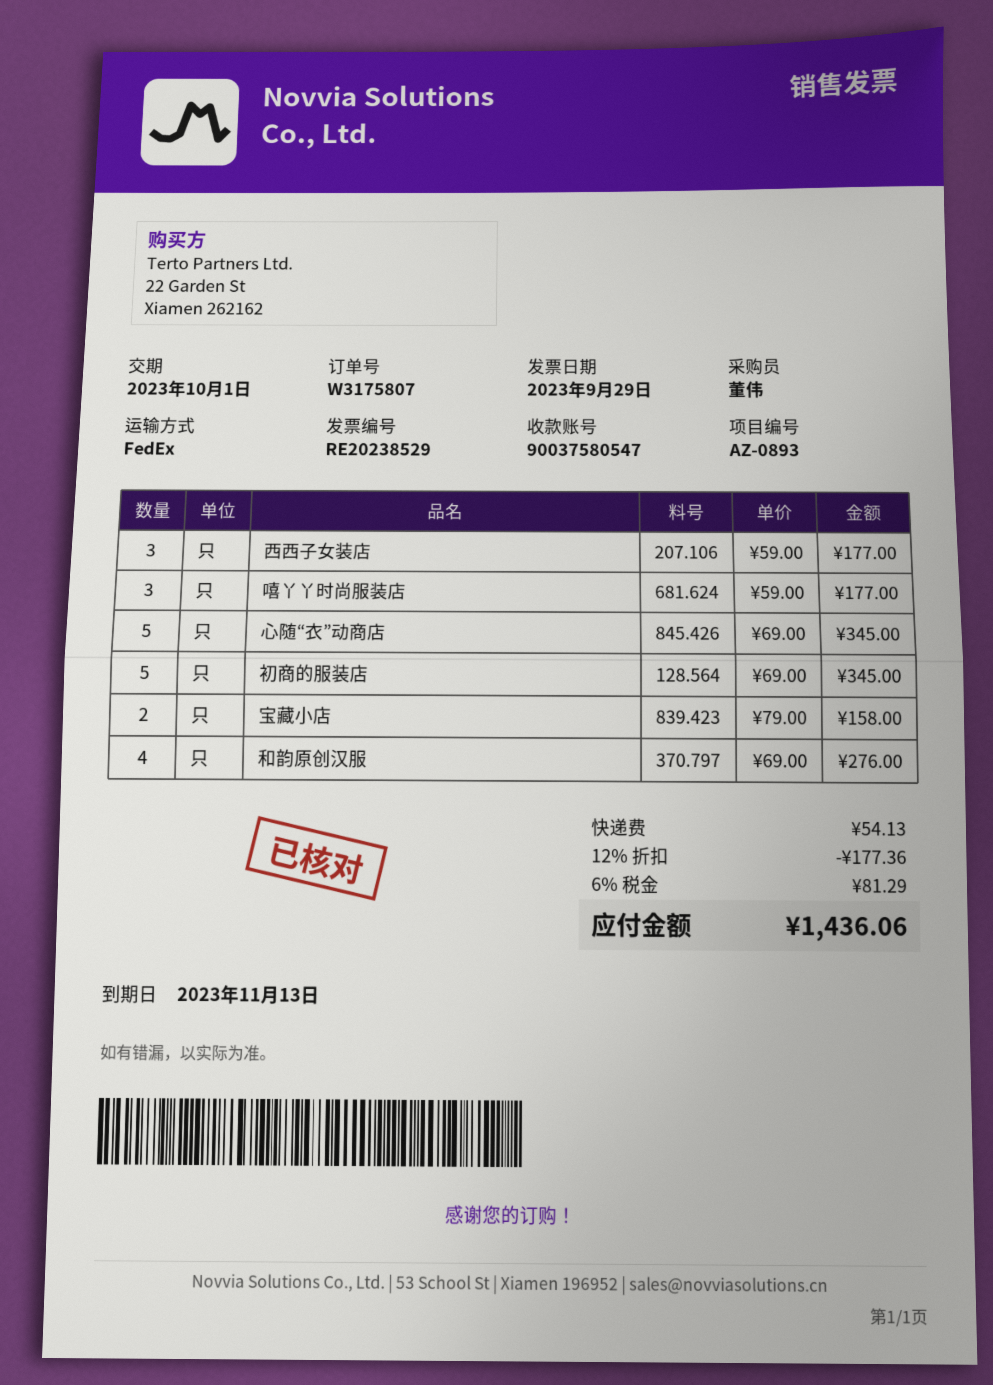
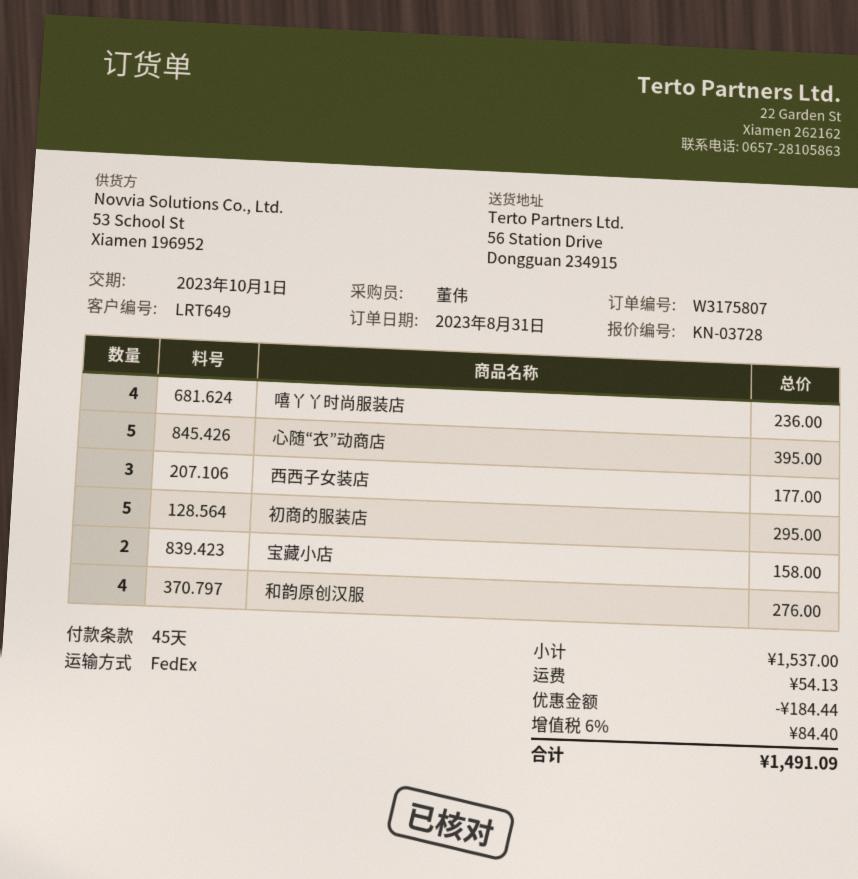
嘻丫丫时尚服装店: 3 for 177.00 -> 4 for 236.00
心随“衣”动商店: 5 for 345.00 -> 5 for 395.00
初商的服装店: 5 for 345.00 -> 5 for 295.00
discount: 177.36 -> 184.44
tax: 6% = 81.29 -> 6% = 84.40
total: 1436.06 -> 1491.09

